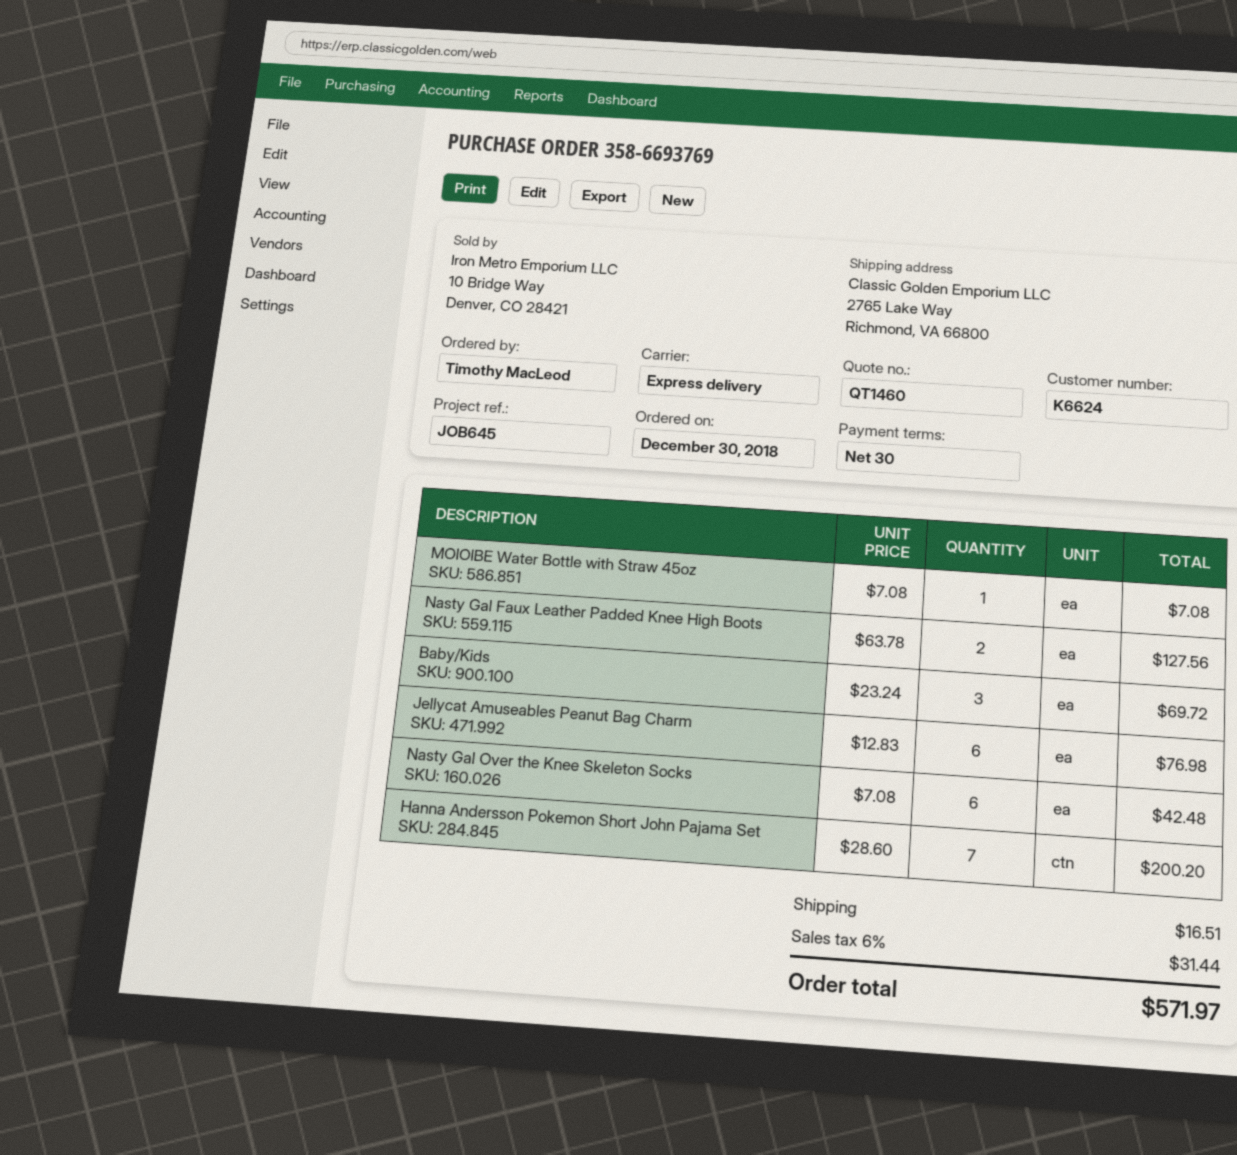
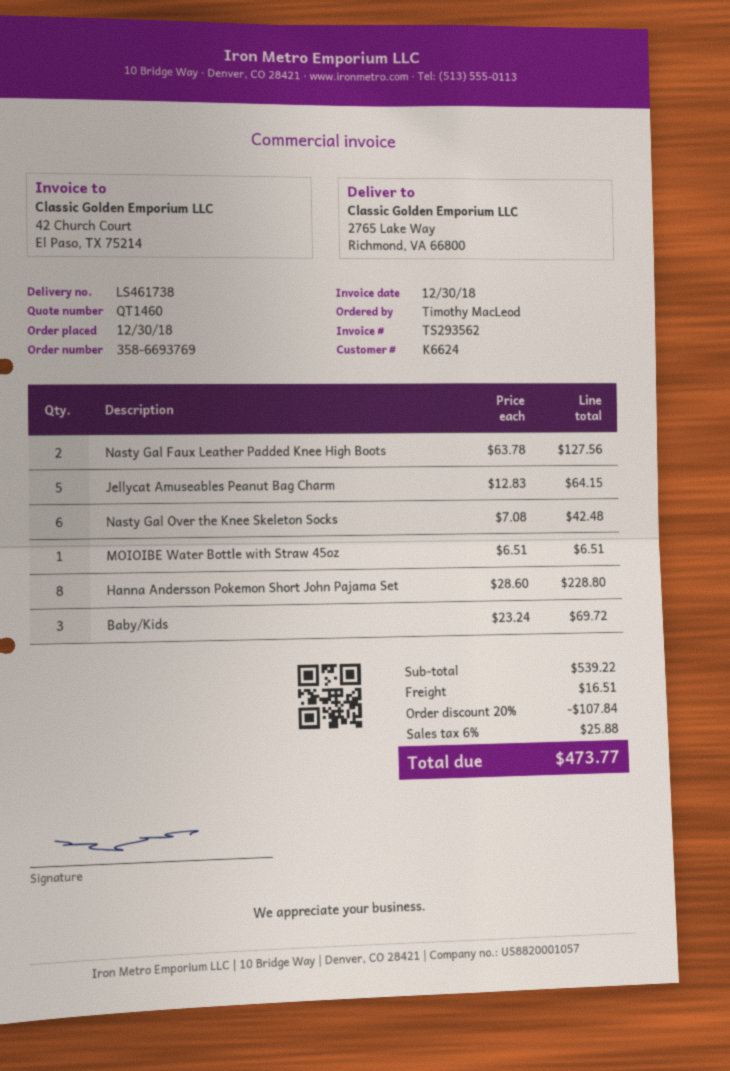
MOIOIBE Water Bottle with Straw 45oz: 1 x 7.08 = 7.08 -> 1 x 6.51 = 6.51
Jellycat Amuseables Peanut Bag Charm: 6 x 12.83 = 76.98 -> 5 x 12.83 = 64.15
Hanna Andersson Pokemon Short John Pajama Set: 7 x 28.60 = 200.20 -> 8 x 28.60 = 228.80
discount: none -> 20% = 107.84
tax: 6% = 31.44 -> 6% = 25.88
total: 571.97 -> 473.77

